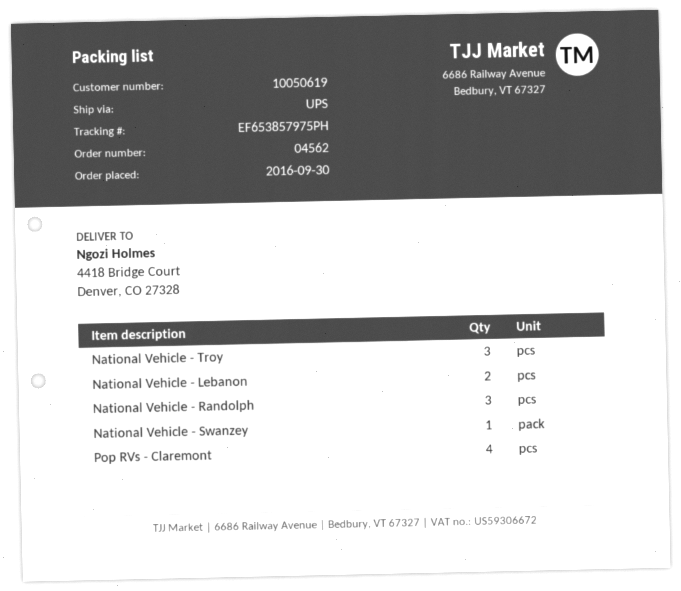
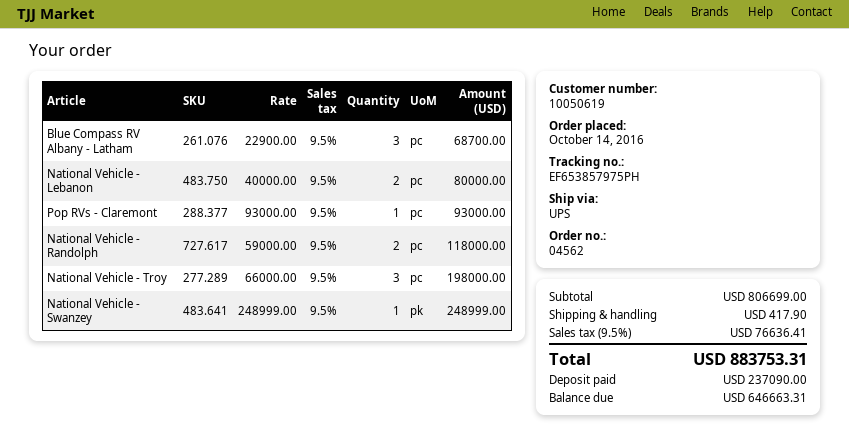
order date: 2016-09-30 -> 2016-10-14
National Vehicle - Randolph: 3 -> 2
Pop RVs - Claremont: 4 -> 1
Blue Compass RV Albany - Latham: none -> 3

